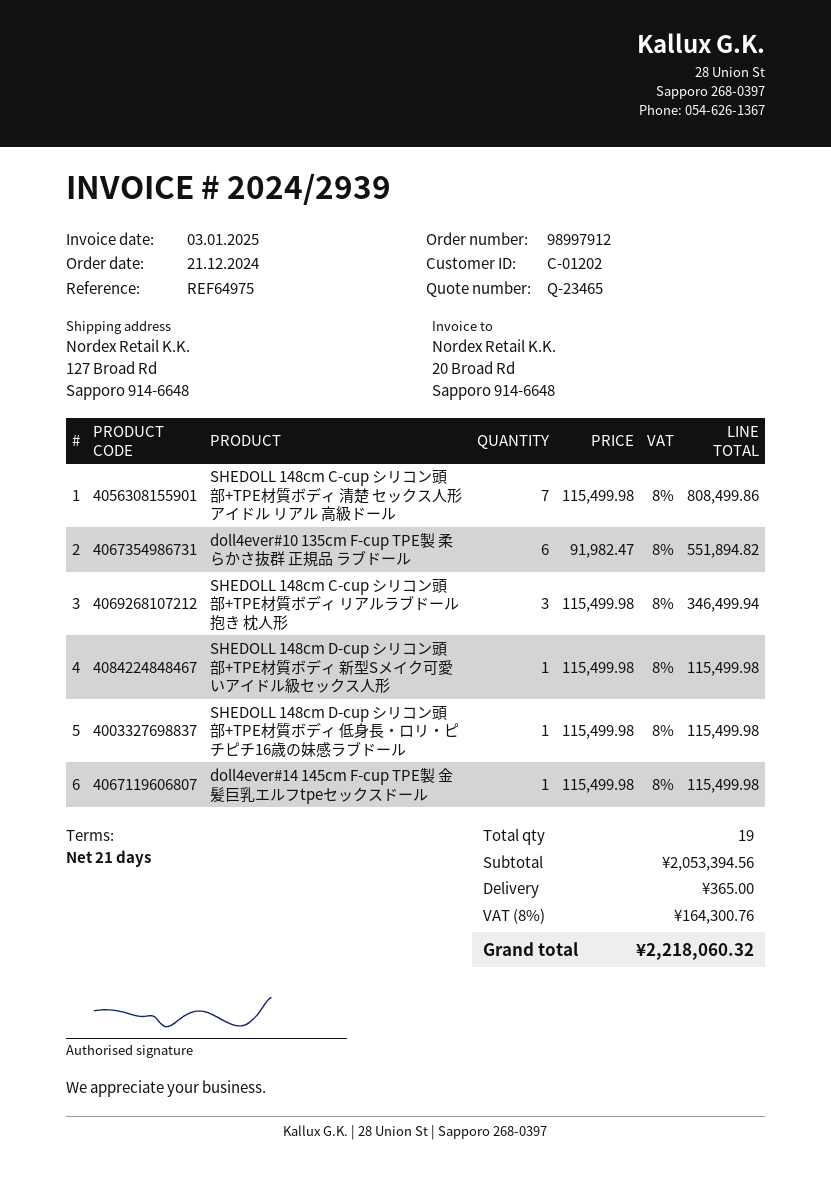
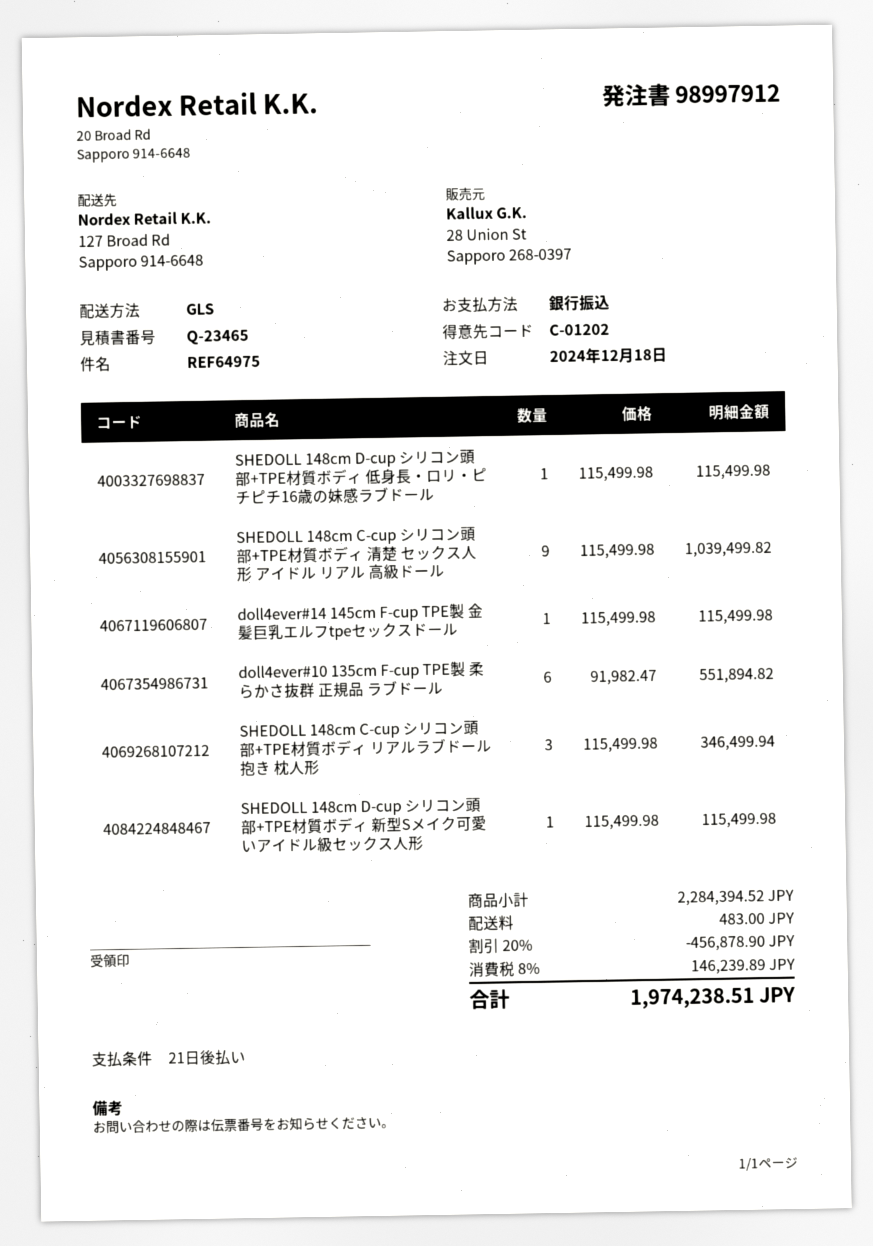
order date: 2024-12-21 -> 2024-12-18
SHEDOLL 148cm C-cup シリコン頭部+TPE材質ボディ 清楚 セックス人形 アイドル リアル 高級ドール: 7 x 115499.98 = 808499.86 -> 9 x 115499.98 = 1039499.82
subtotal: 2053394.56 -> 2284394.52
discount: none -> 20% = 456878.90
shipping: 365.00 -> 483.00
tax: 8% = 164300.76 -> 8% = 146239.89
total: 2218060.32 -> 1974238.51

